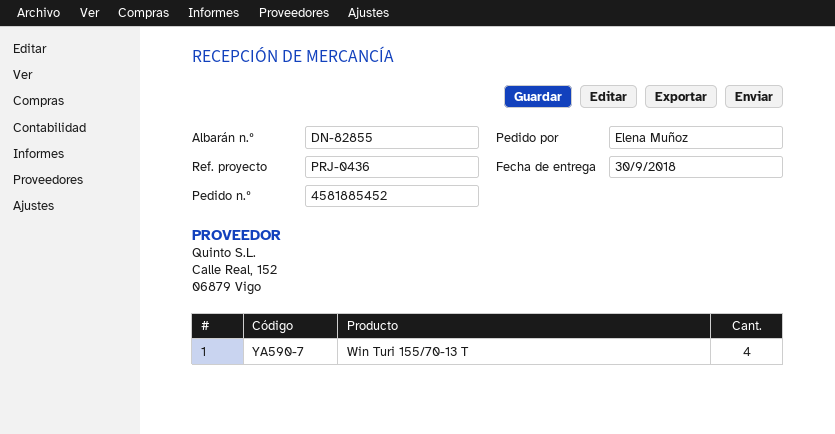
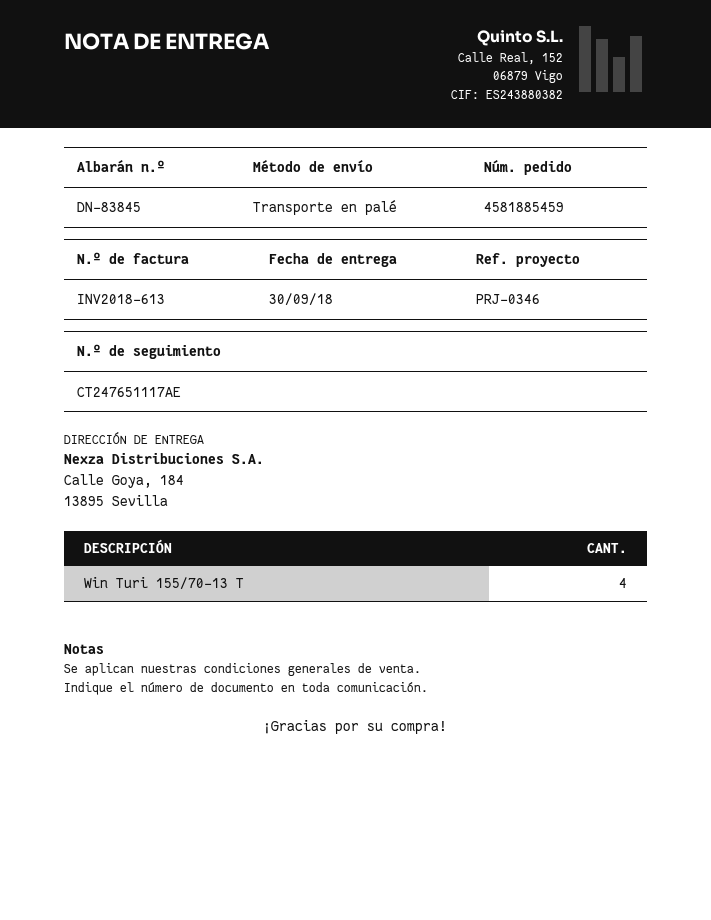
order number: 4581885452 -> 4581885459
delivery note number: DN-82855 -> DN-83845
reference: PRJ-0436 -> PRJ-0346

